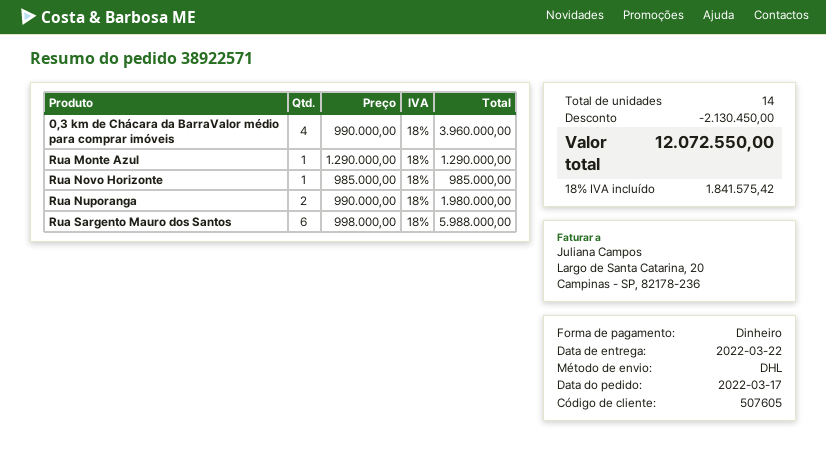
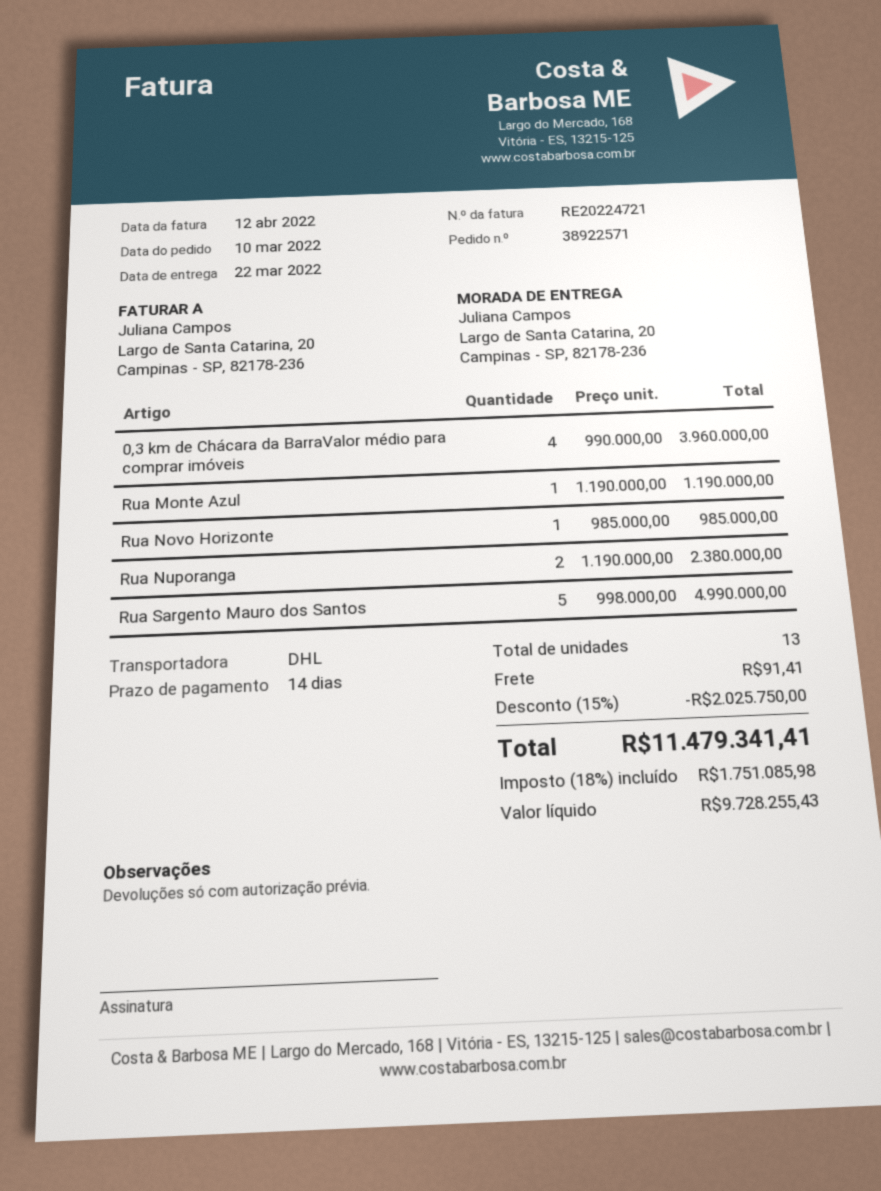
order date: 2022-03-17 -> 2022-03-10
Rua Monte Azul: 1 x 1290000.00 = 1290000.00 -> 1 x 1190000.00 = 1190000.00
Rua Nuporanga: 2 x 990000.00 = 1980000.00 -> 2 x 1190000.00 = 2380000.00
Rua Sargento Mauro dos Santos: 6 x 998000.00 = 5988000.00 -> 5 x 998000.00 = 4990000.00
total quantity: 14 -> 13
discount: 2130450.00 -> 2025750.00
shipping: none -> 91.41
tax: 18% = 1841575.42 -> 18% = 1751085.98
total: 12072550.00 -> 11479341.41

